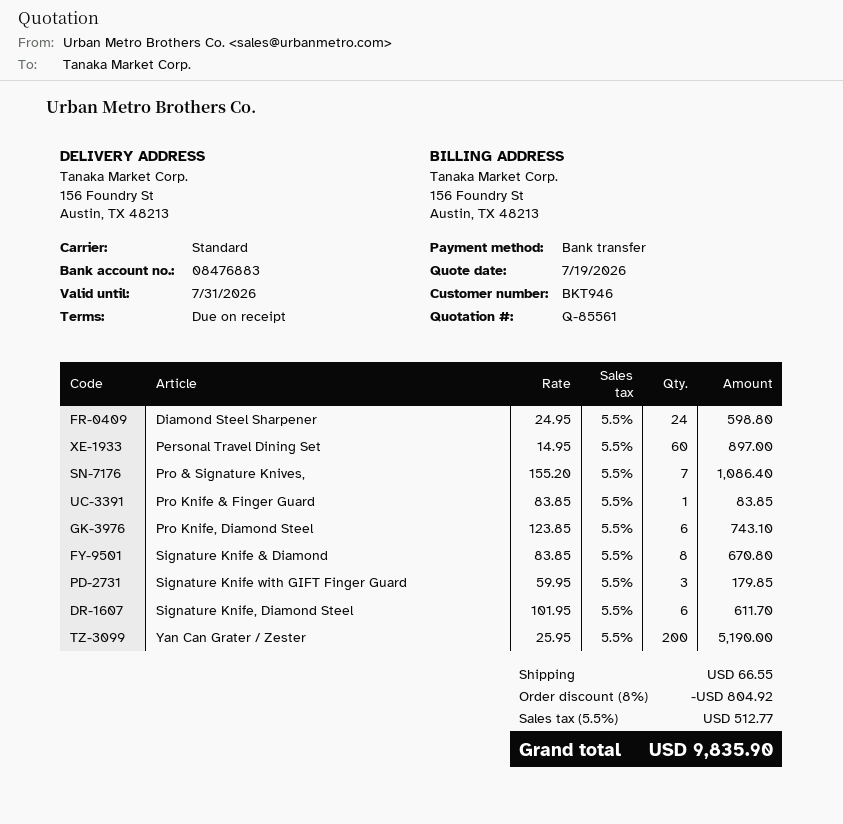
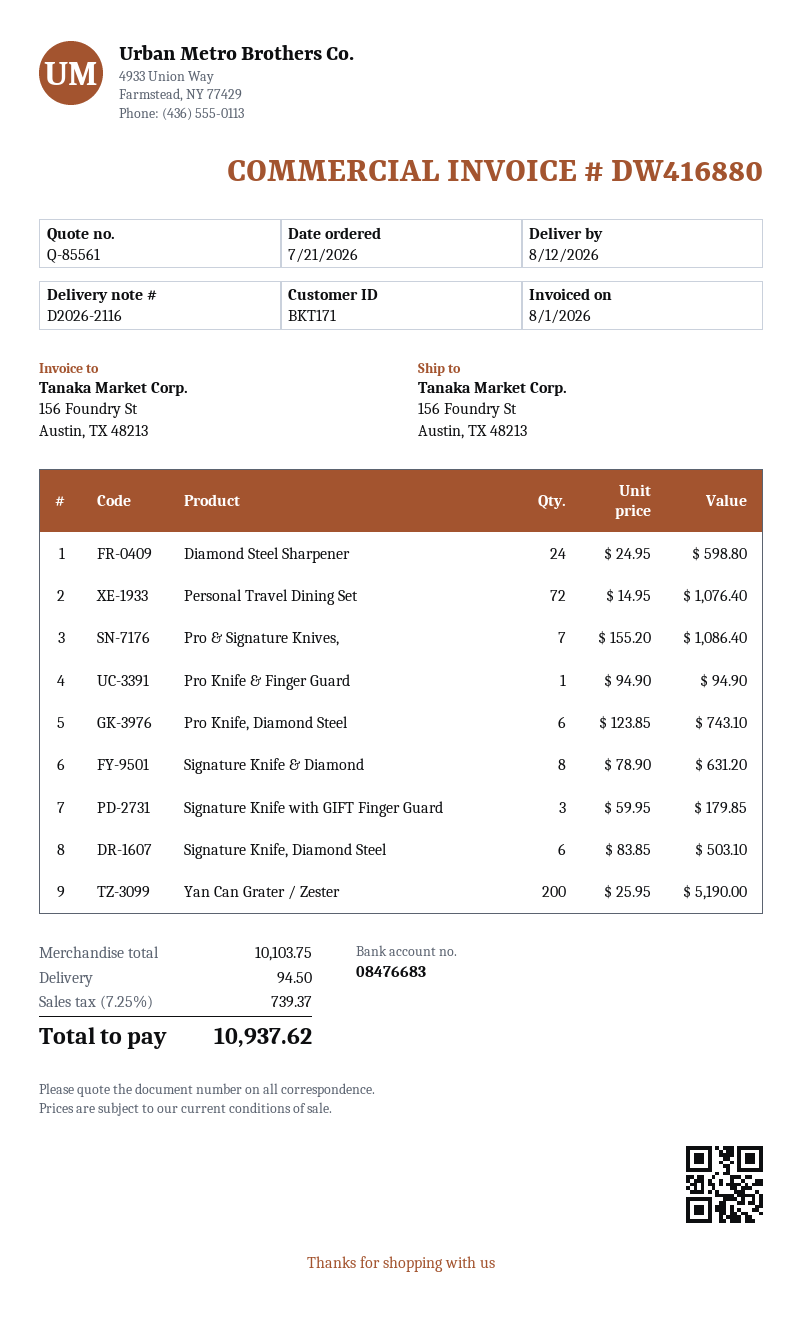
customer number: BKT946 -> BKT171
bank account: 08476883 -> 08476683
Personal Travel Dining Set: 60 x 14.95 = 897.00 -> 72 x 14.95 = 1076.40
Pro Knife & Finger Guard: 1 x 83.85 = 83.85 -> 1 x 94.90 = 94.90
Signature Knife & Diamond: 8 x 83.85 = 670.80 -> 8 x 78.90 = 631.20
Signature Knife, Diamond Steel: 6 x 101.95 = 611.70 -> 6 x 83.85 = 503.10
discount: 8% = 804.92 -> none
shipping: 66.55 -> 94.50
tax: 5.5% = 512.77 -> 7.25% = 739.37
total: 9835.90 -> 10937.62

